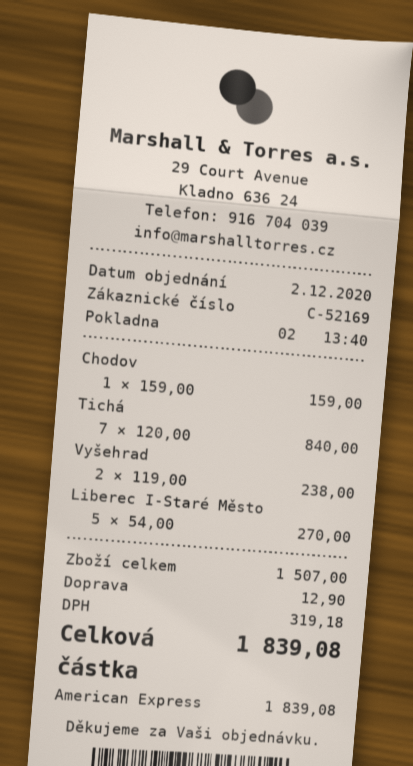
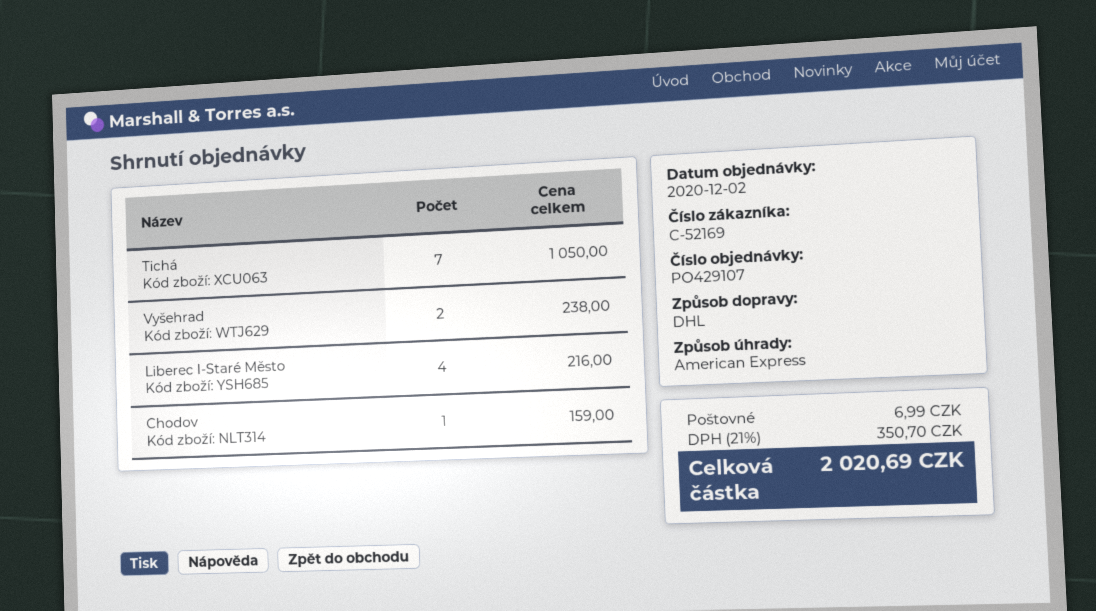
Tichá: 7 for 840.00 -> 7 for 1050.00
Liberec I-Staré Město: 5 for 270.00 -> 4 for 216.00
shipping: 12.90 -> 6.99
tax: 319.18 -> 350.70
total: 1839.08 -> 2020.69

